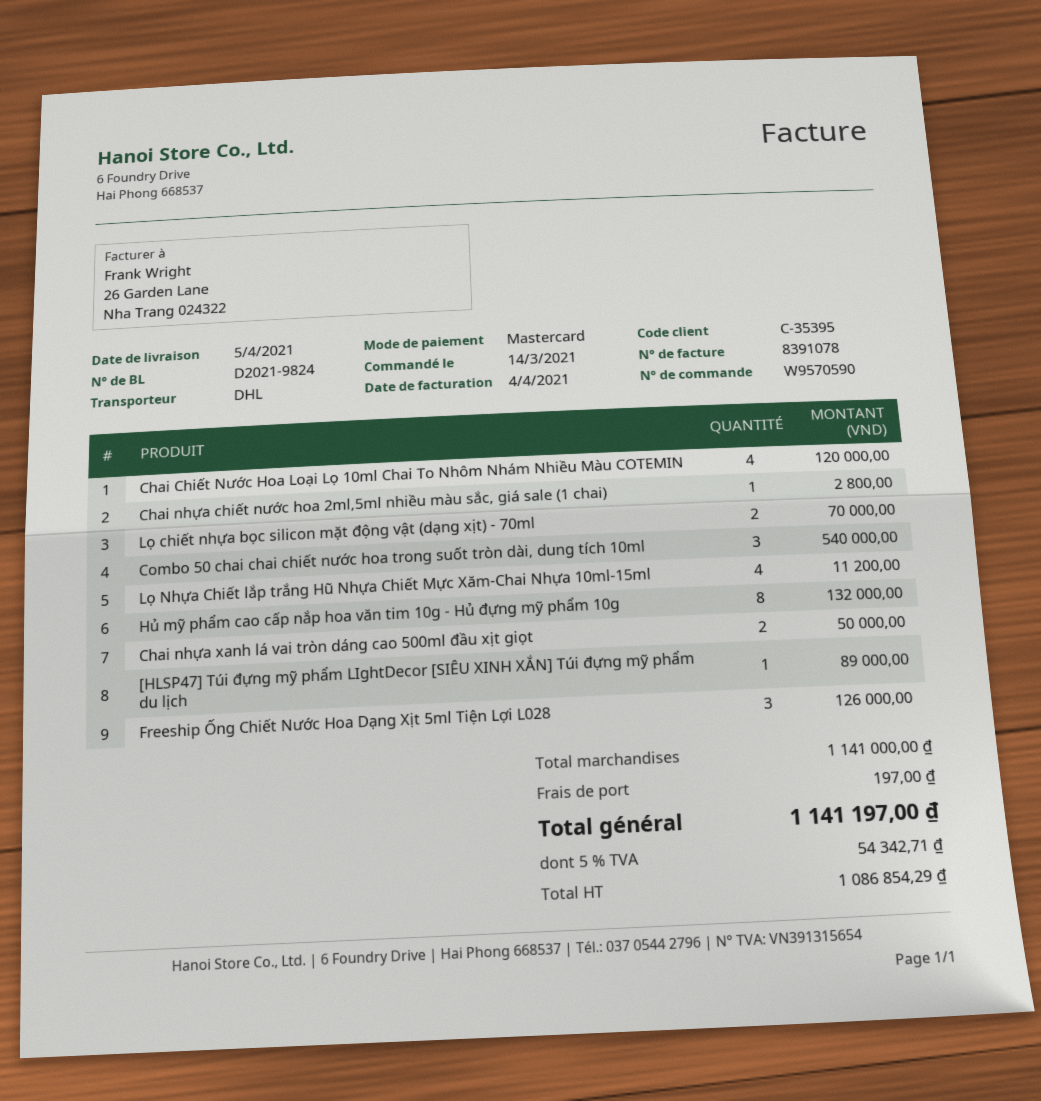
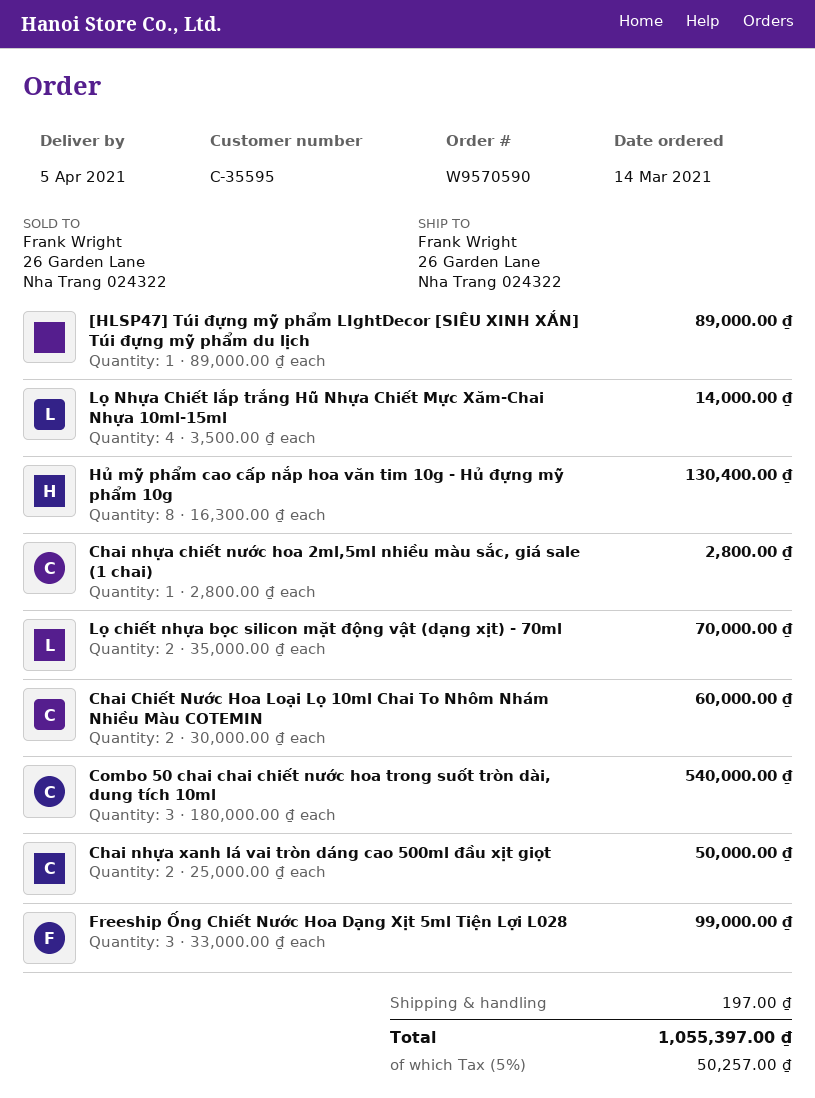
customer number: C-35395 -> C-35595
Chai Chiết Nước Hoa Loại Lọ 10ml Chai To Nhôm Nhám Nhiều Màu COTEMIN: 4 for 120000.00 -> 2 for 60000.00
Lọ Nhựa Chiết lắp trắng Hũ Nhựa Chiết Mực Xăm-Chai Nhựa 10ml-15ml: 4 for 11200.00 -> 4 for 14000.00
Hủ mỹ phẩm cao cấp nắp hoa văn tim 10g - Hủ đựng mỹ phẩm 10g: 8 for 132000.00 -> 8 for 130400.00
Freeship Ống Chiết Nước Hoa Dạng Xịt 5ml Tiện Lợi L028: 3 for 126000.00 -> 3 for 99000.00
tax: 5% = 54342.71 -> 5% = 50257.00
total: 1141197.00 -> 1055397.00

